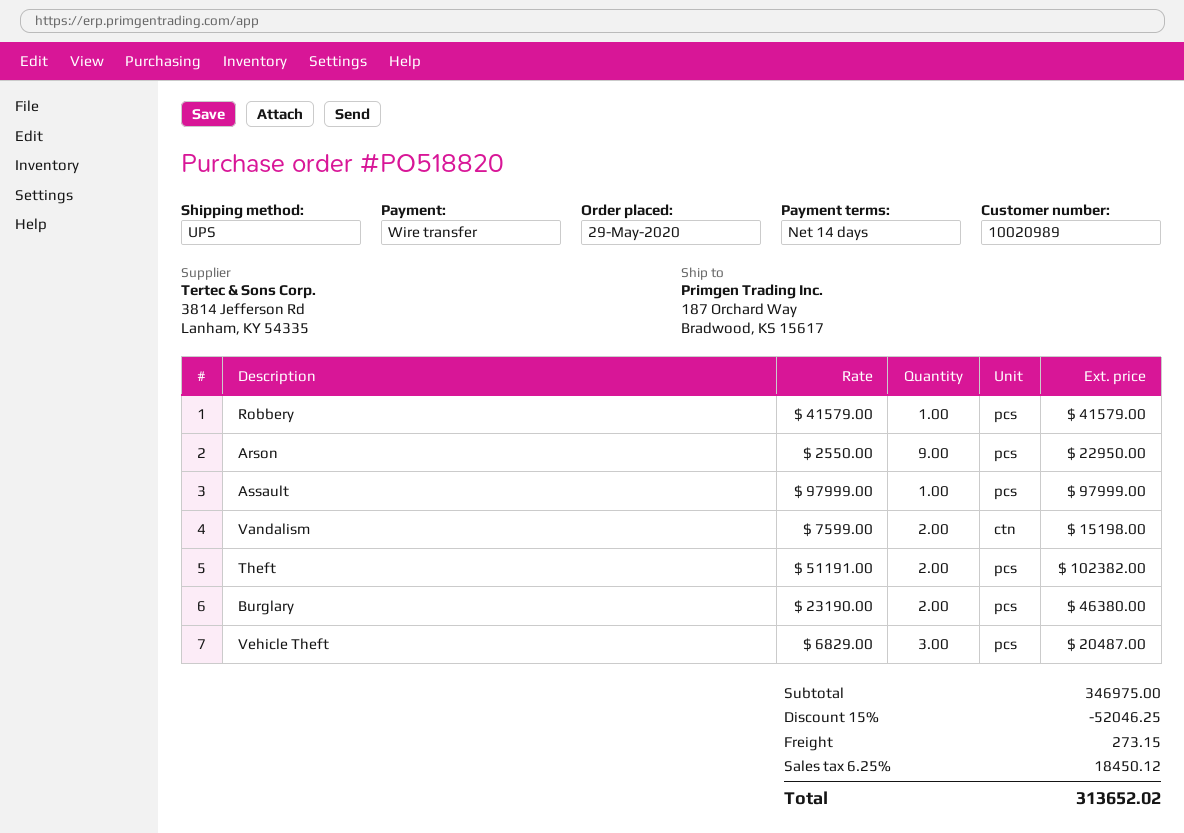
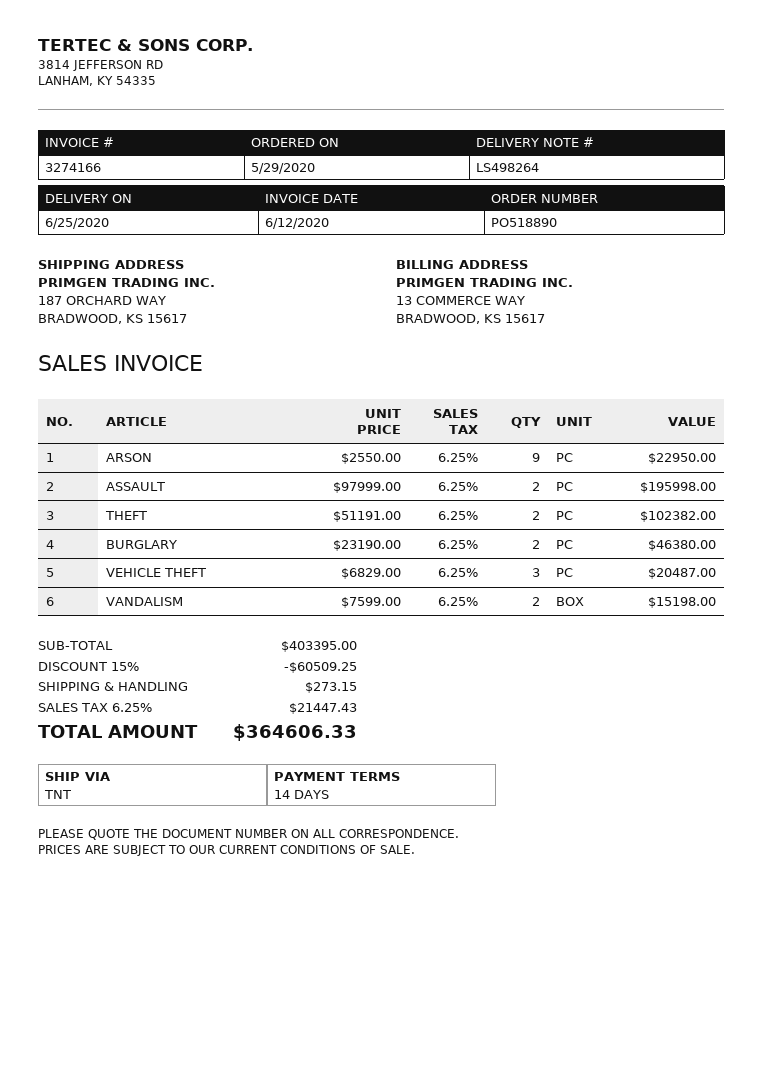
order number: PO518820 -> PO518890
shipping method: UPS -> TNT
Robbery: 1 x 41579.00 = 41579.00 -> none
Assault: 1 x 97999.00 = 97999.00 -> 2 x 97999.00 = 195998.00
subtotal: 346975.00 -> 403395.00
discount: 15% = 52046.25 -> 15% = 60509.25
tax: 6.25% = 18450.12 -> 6.25% = 21447.43
total: 313652.02 -> 364606.33

